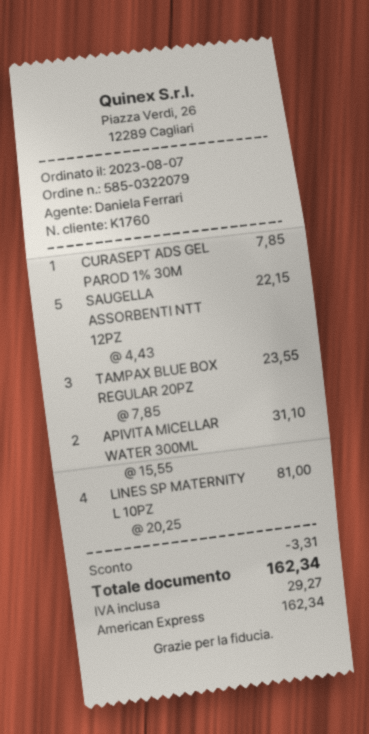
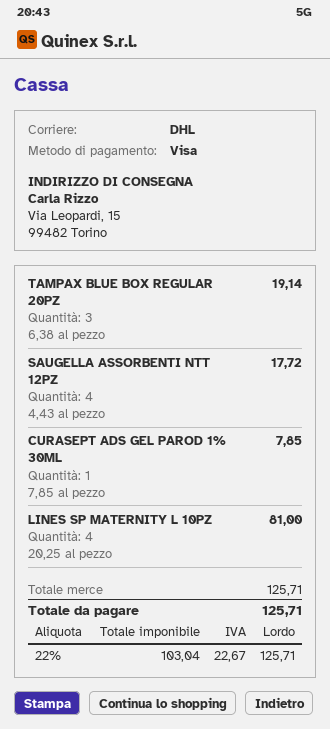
payment method: American Express -> Visa
SAUGELLA ASSORBENTI NTT 12PZ: 5 x 4.43 = 22.15 -> 4 x 4.43 = 17.72
TAMPAX BLUE BOX REGULAR 20PZ: 3 x 7.85 = 23.55 -> 3 x 6.38 = 19.14
APIVITA MICELLAR WATER 300ML: 2 x 15.55 = 31.10 -> none
discount: 3.31 -> none
tax: 29.27 -> 22.67
total: 162.34 -> 125.71

